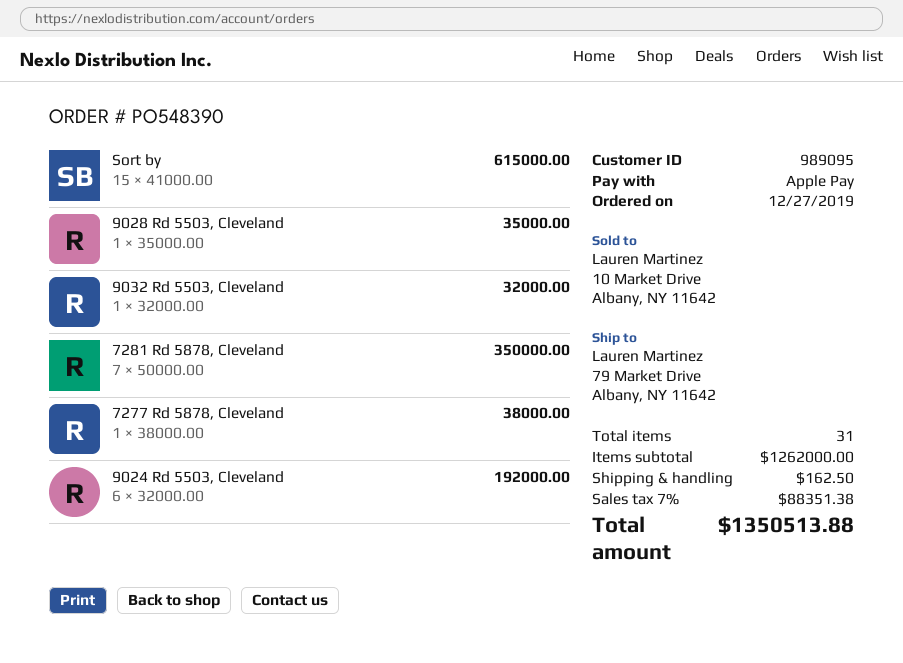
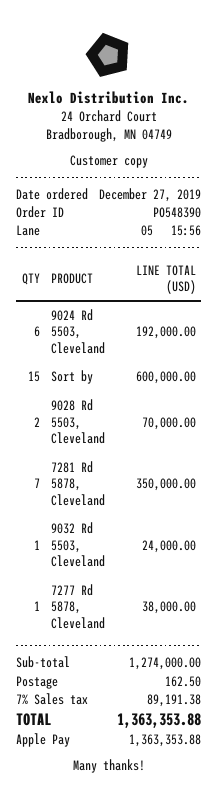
Sort by: 15 for 615000.00 -> 15 for 600000.00
9028 Rd 5503, Cleveland: 1 for 35000.00 -> 2 for 70000.00
9032 Rd 5503, Cleveland: 1 for 32000.00 -> 1 for 24000.00
subtotal: 1262000.00 -> 1274000.00
tax: 7% = 88351.38 -> 7% = 89191.38
total: 1350513.88 -> 1363353.88

